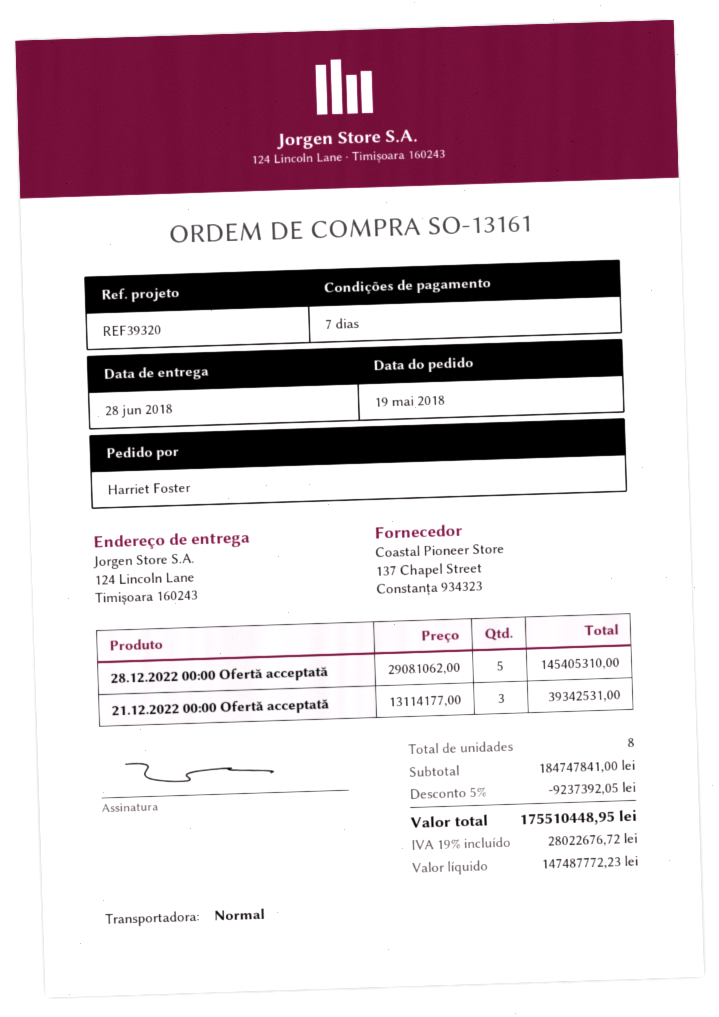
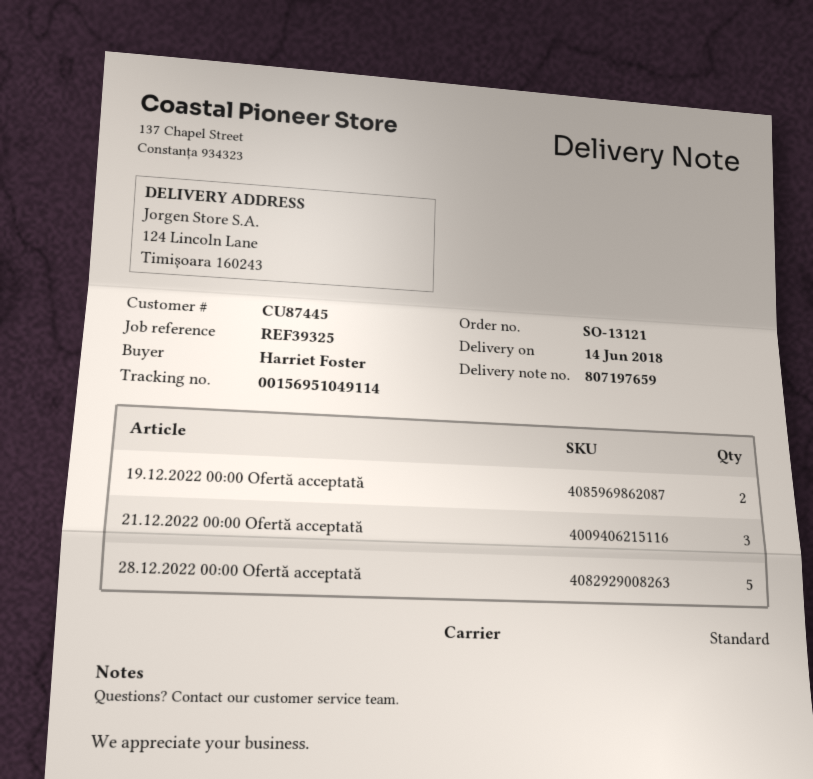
order number: SO-13161 -> SO-13121
delivery date: 2018-06-28 -> 2018-06-14
reference: REF39320 -> REF39325
19.12.2022 00:00 Ofertă acceptată: none -> 2

